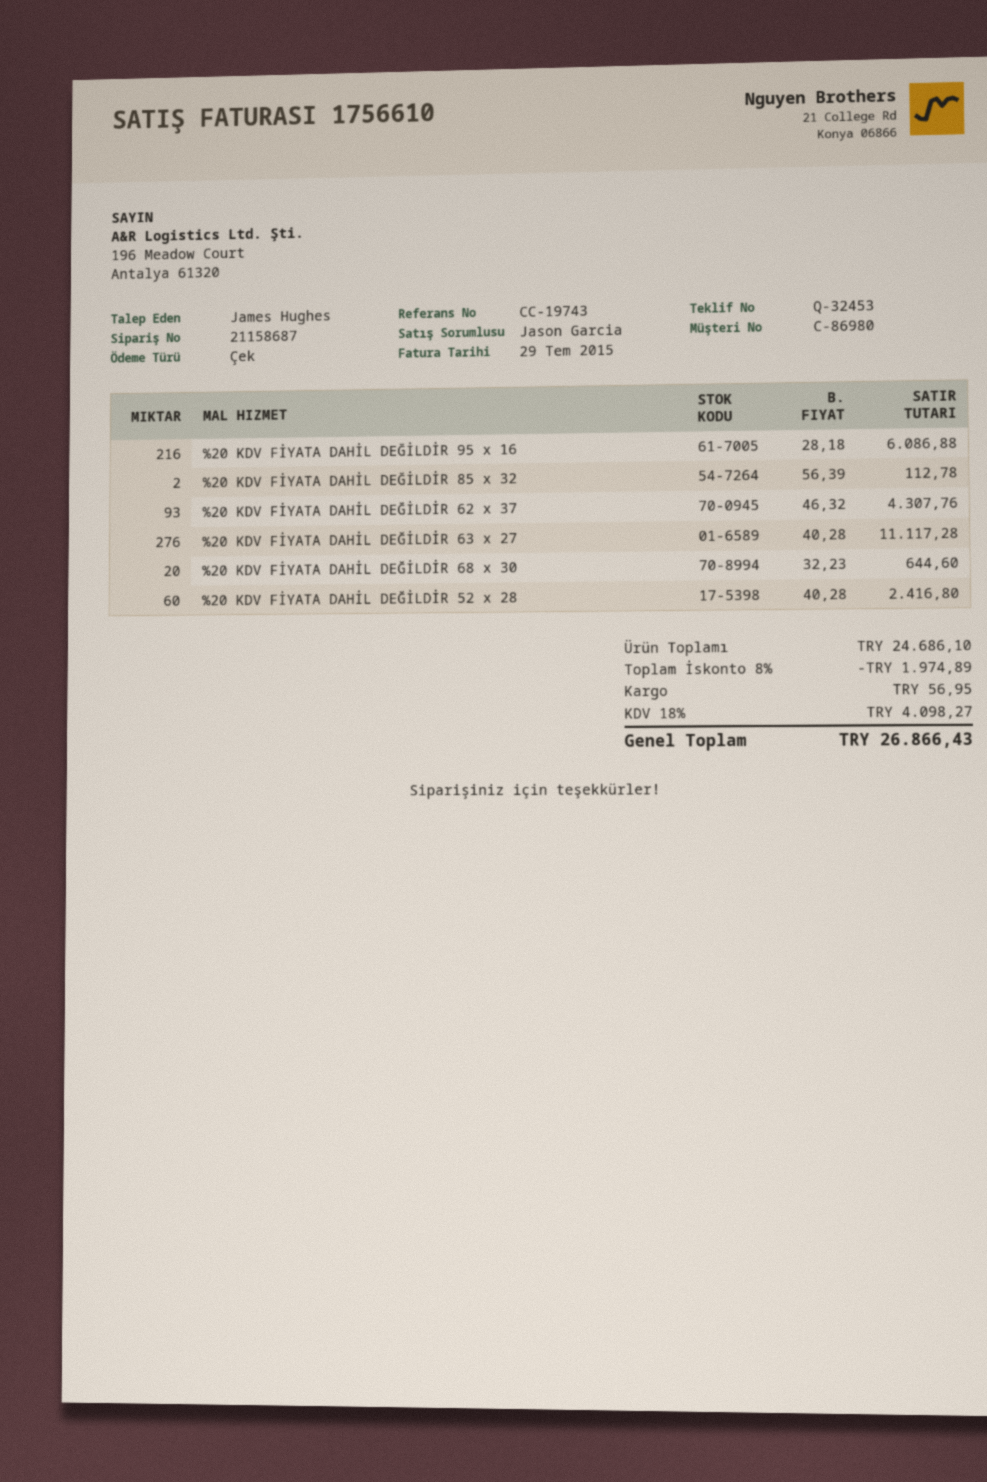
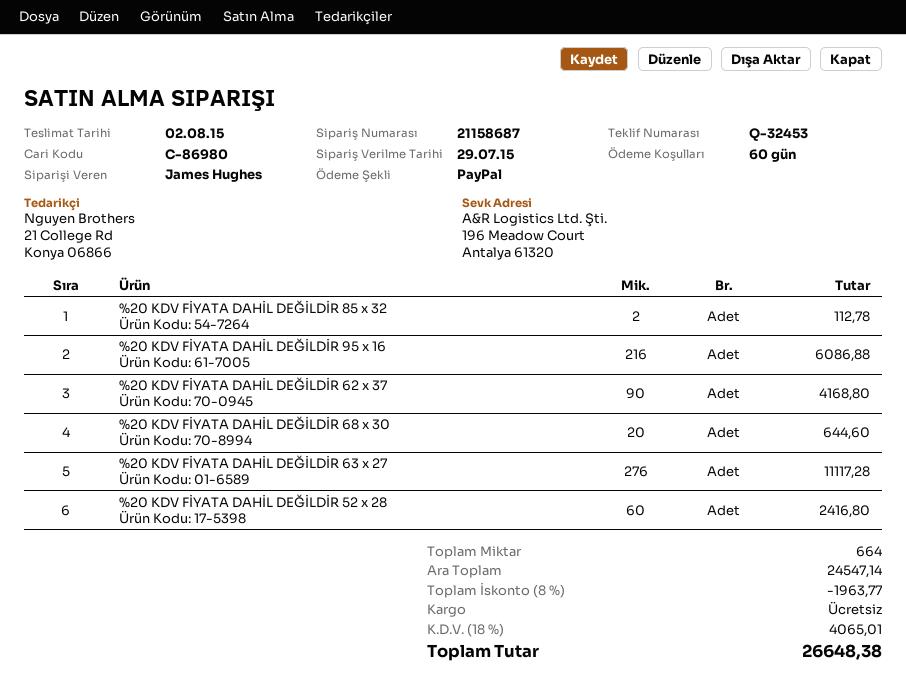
payment method: cheque -> PayPal
%20 KDV FİYATA DAHİL DEĞİLDİR 62 x 37: 93 for 4307.76 -> 90 for 4168.80
subtotal: 24686.10 -> 24547.14
discount: 8% = 1974.89 -> 8% = 1963.77
shipping: 56.95 -> 0.00
tax: 18% = 4098.27 -> 18% = 4065.01
total: 26866.43 -> 26648.38

